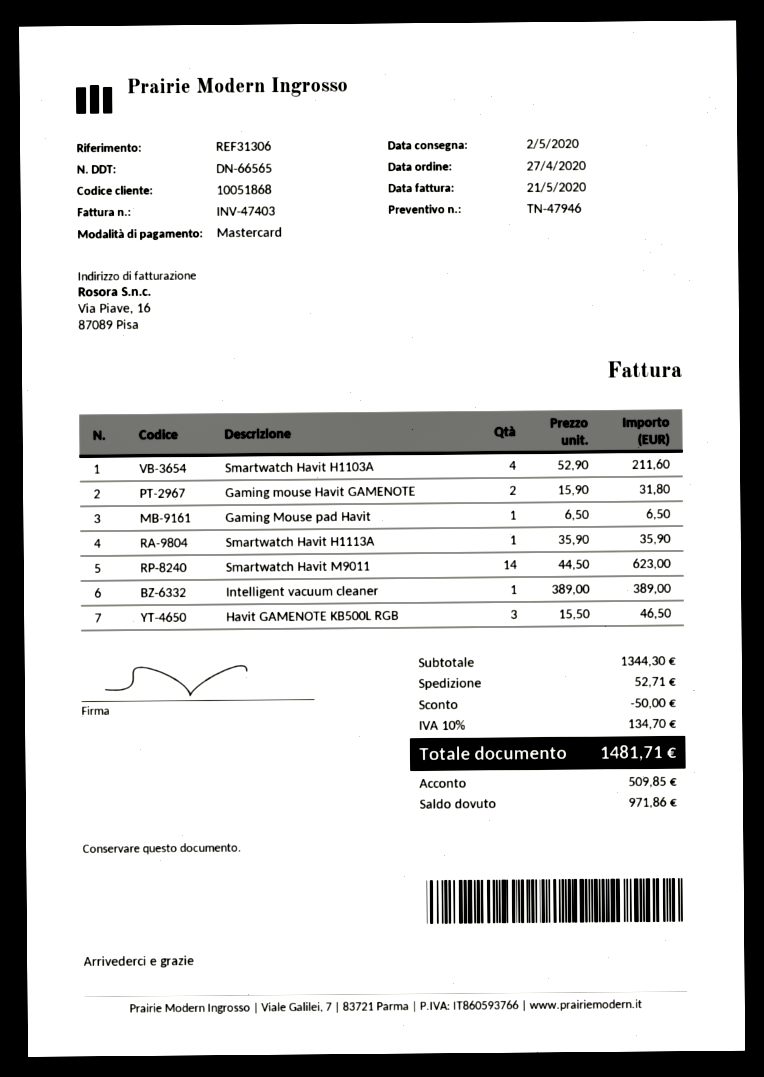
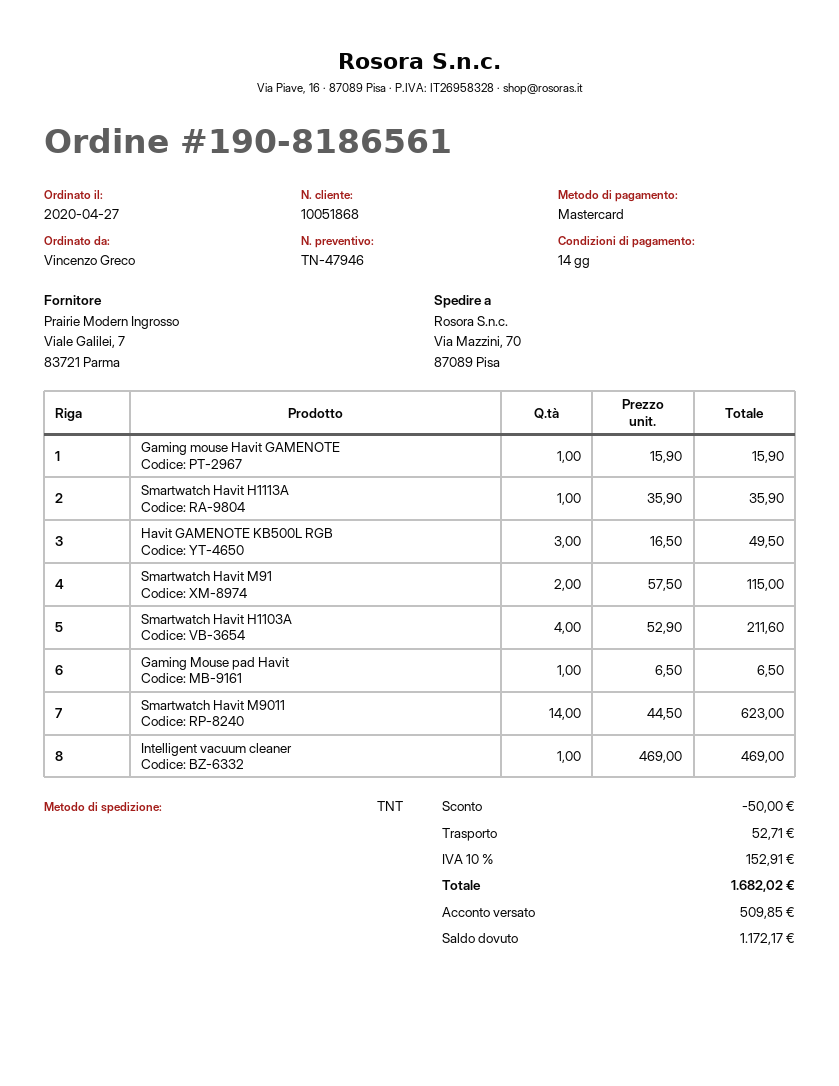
Gaming mouse Havit GAMENOTE: 2 x 15.90 = 31.80 -> 1 x 15.90 = 15.90
Intelligent vacuum cleaner: 1 x 389.00 = 389.00 -> 1 x 469.00 = 469.00
Havit GAMENOTE KB500L RGB: 3 x 15.50 = 46.50 -> 3 x 16.50 = 49.50
Smartwatch Havit M91: none -> 2 x 57.50 = 115.00
tax: 10% = 134.70 -> 10% = 152.91
total: 1481.71 -> 1682.02
balance: 971.86 -> 1172.17

